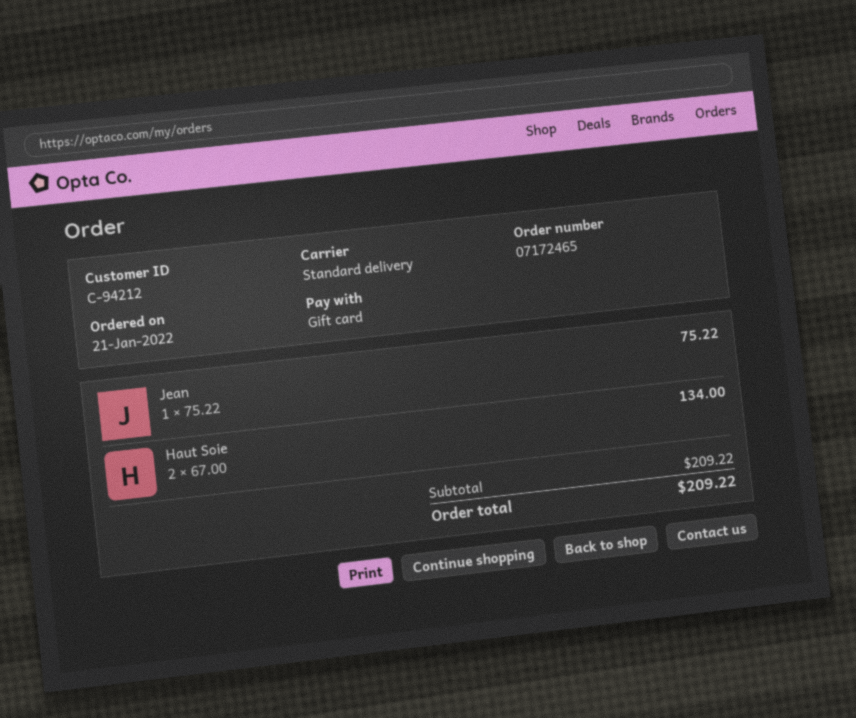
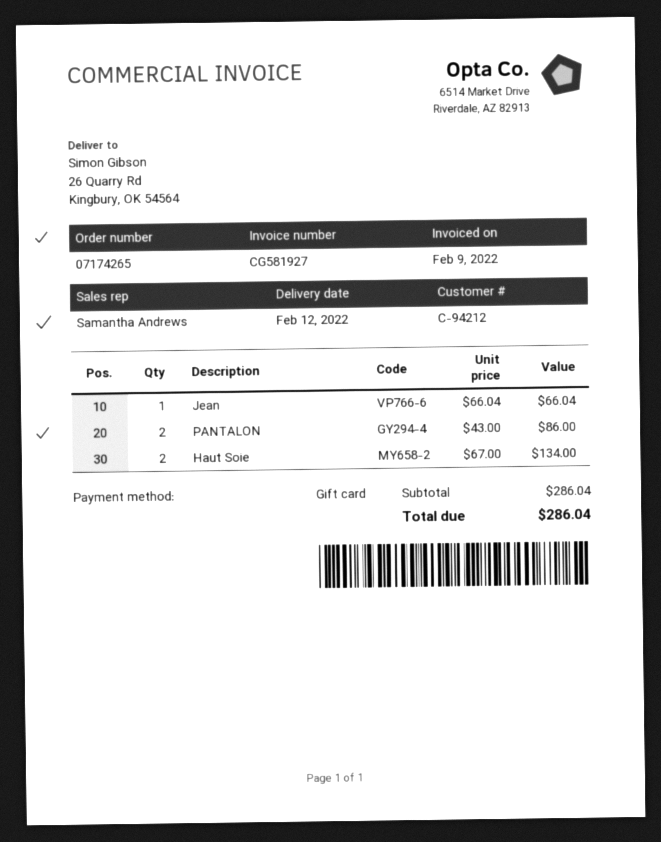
order number: 07172465 -> 07174265
Jean: 1 x 75.22 = 75.22 -> 1 x 66.04 = 66.04
PANTALON: none -> 2 x 43.00 = 86.00
subtotal: 209.22 -> 286.04
total: 209.22 -> 286.04

